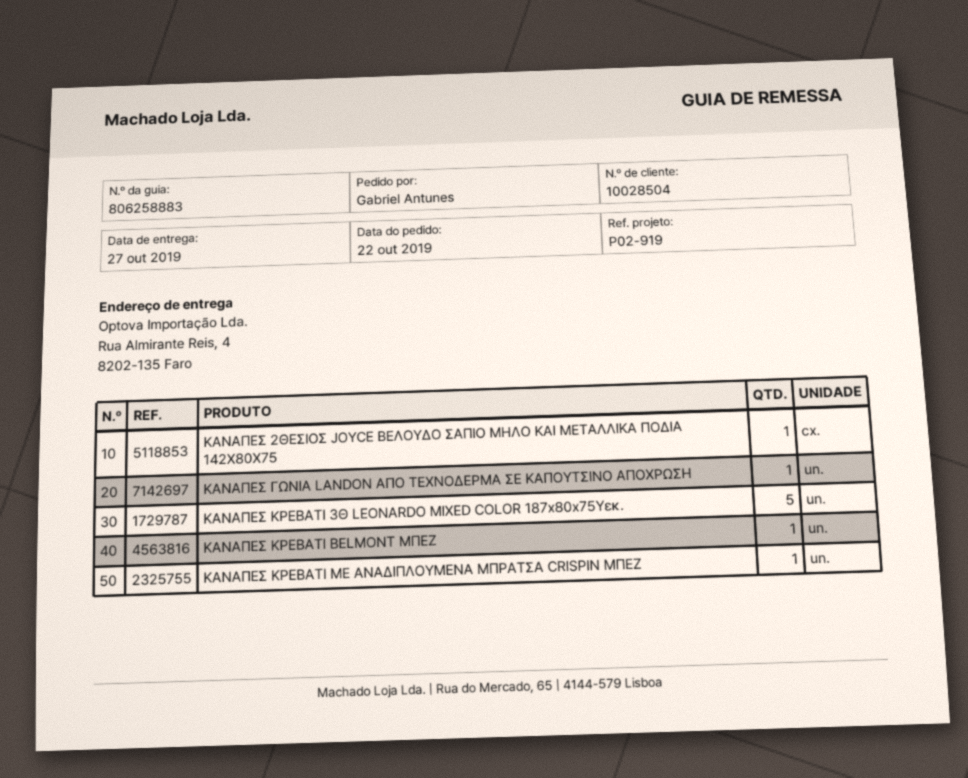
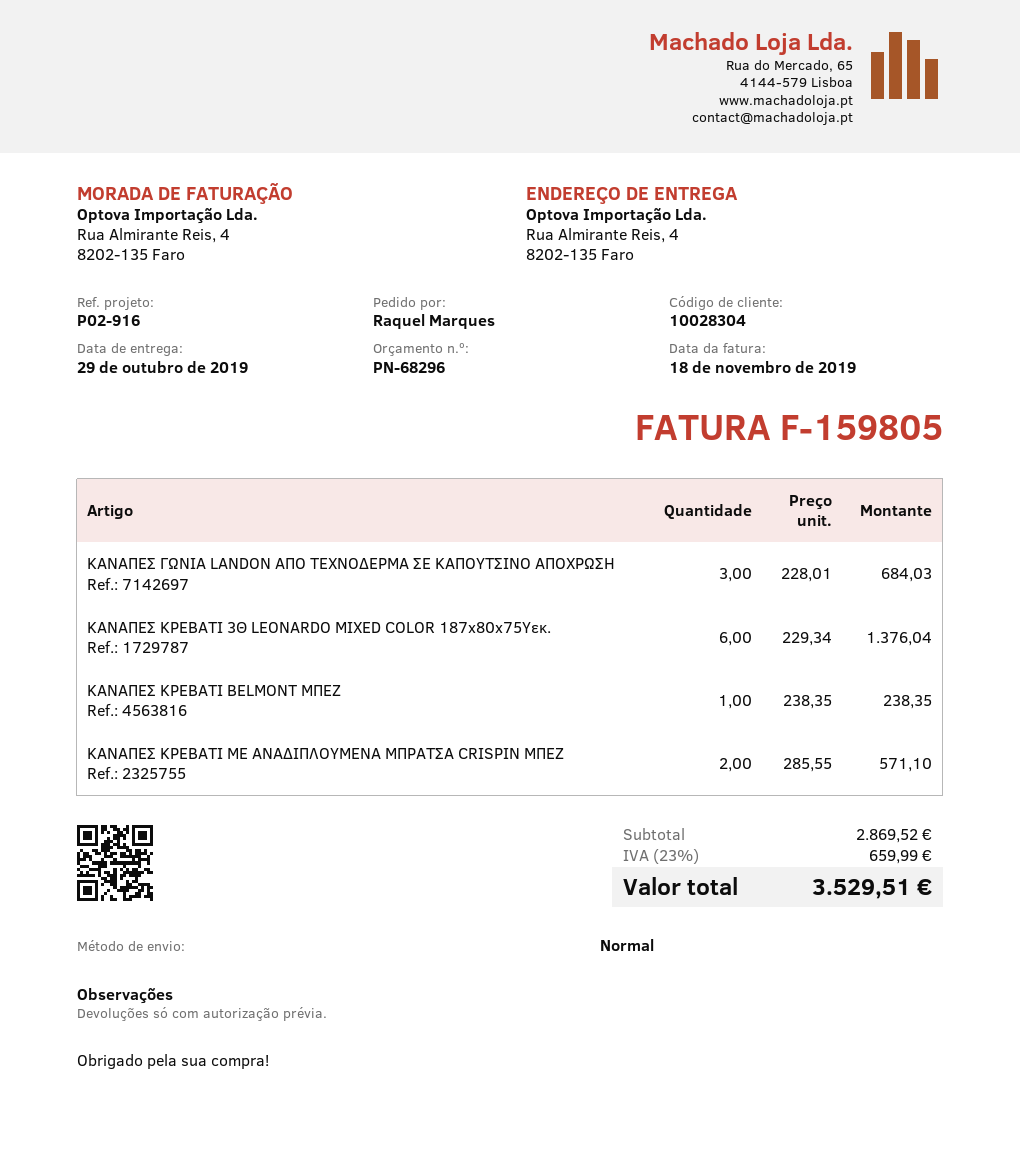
delivery date: 2019-10-27 -> 2019-10-29
customer number: 10028504 -> 10028304
reference: P02-919 -> P02-916
ordered by: Gabriel Antunes -> Raquel Marques
ΚΑΝΑΠΕΣ 2ΘΕΣΙΟΣ JOYCE ΒΕΛΟΥΔΟ ΣΑΠΙΟ ΜΗΛΟ ΚΑΙ ΜΕΤΑΛΛΙΚΑ ΠΟΔΙΑ 142X80X75: 1 -> none
ΚΑΝΑΠΕΣ ΓΩΝΙΑ LANDON ΑΠΟ ΤΕΧΝΟΔΕΡΜΑ ΣΕ ΚΑΠΟΥΤΣΙΝΟ ΑΠΟΧΡΩΣΗ: 1 -> 3
ΚΑΝΑΠΕΣ ΚΡΕΒΑΤΙ 3Θ LEONARDO MIXED COLOR 187x80x75Υεκ.: 5 -> 6
ΚΑΝΑΠΕΣ ΚΡΕΒΑΤΙ ΜΕ ΑΝΑΔΙΠΛΟΥΜΕΝΑ ΜΠΡΑΤΣΑ CRISPIN ΜΠΕΖ: 1 -> 2

